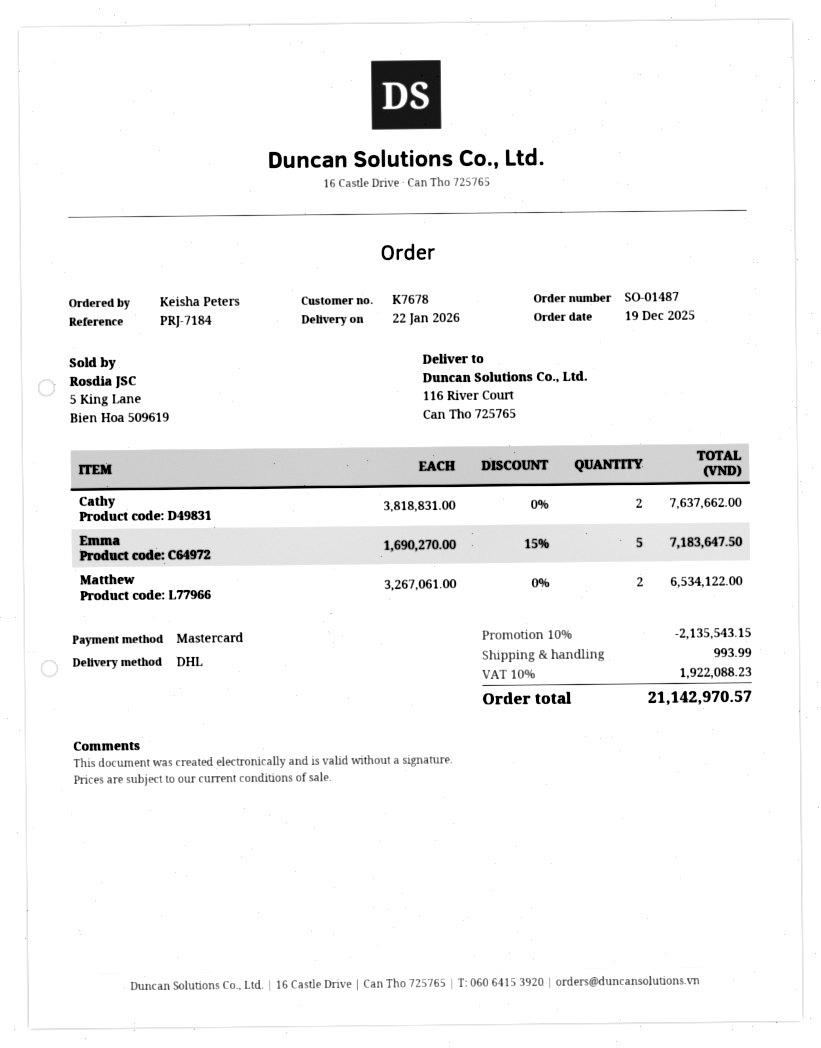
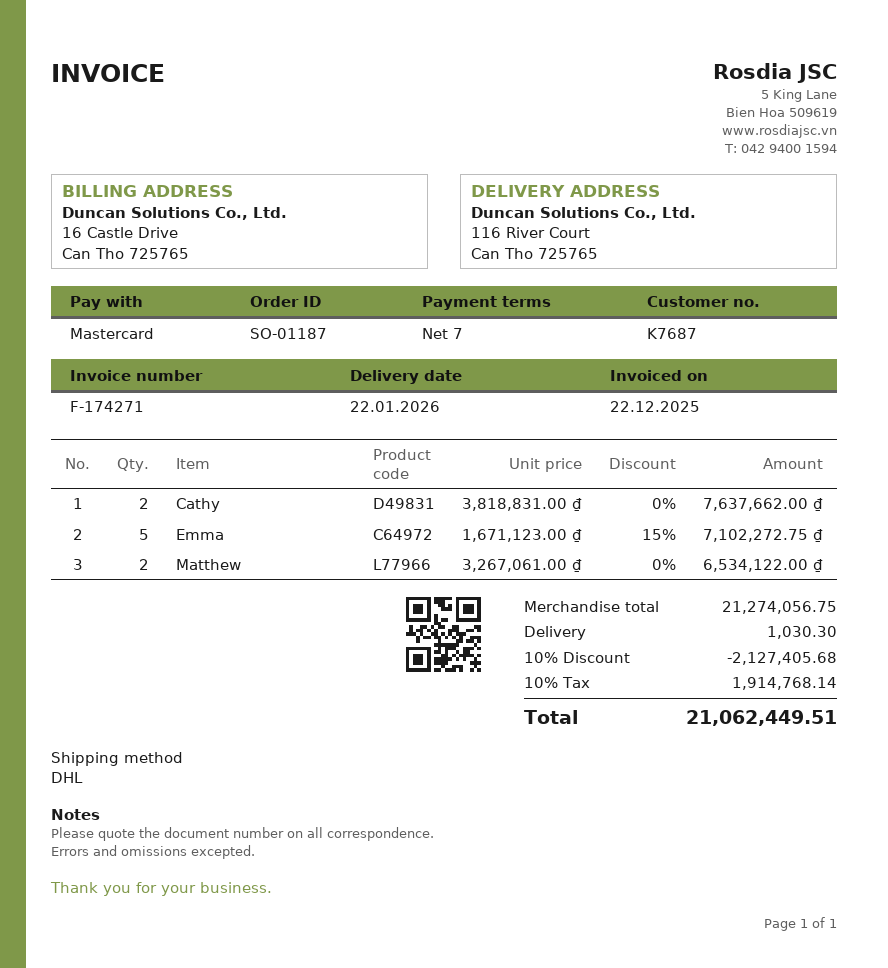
order number: SO-01487 -> SO-01187
customer number: K7678 -> K7687
Emma: 5 x 1690270.00 - 15% = 7183647.50 -> 5 x 1671123.00 - 15% = 7102272.75
discount: 10% = 2135543.15 -> 10% = 2127405.68
shipping: 993.99 -> 1030.30
tax: 10% = 1922088.23 -> 10% = 1914768.14
total: 21142970.57 -> 21062449.51

